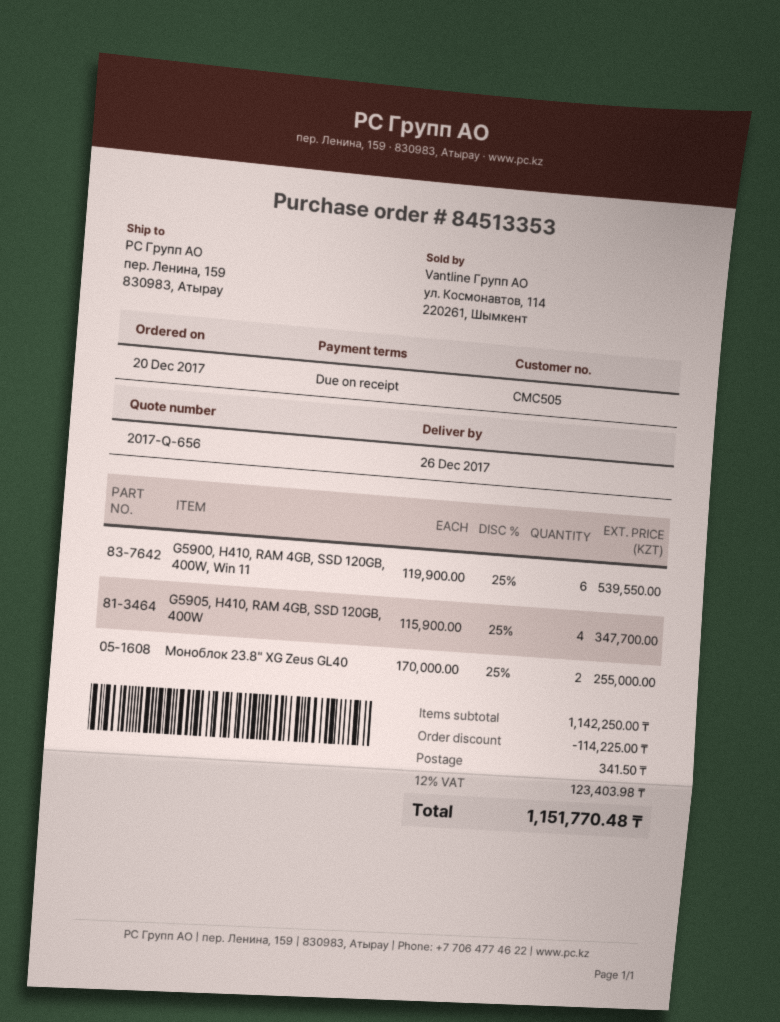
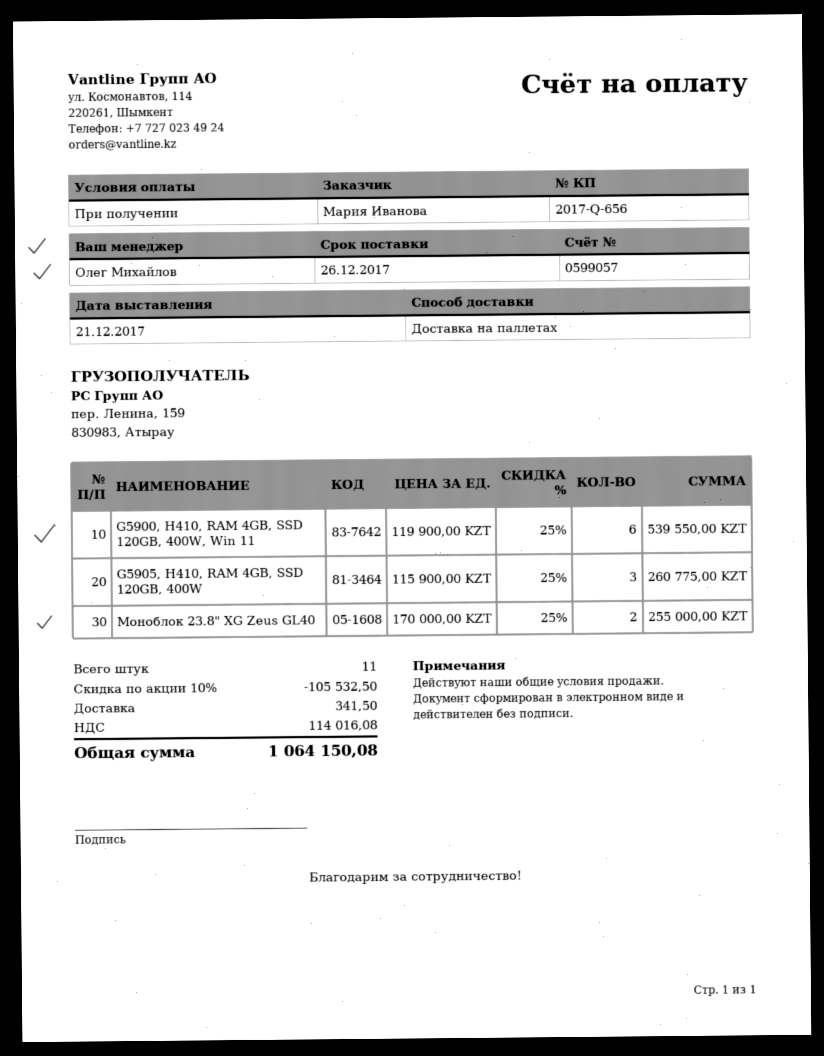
G5905, H410, RAM 4GB, SSD 120GB, 400W: 4 x 115900.00 - 25% = 347700.00 -> 3 x 115900.00 - 25% = 260775.00
discount: 114225.00 -> 105532.50
tax: 123403.98 -> 114016.08
total: 1151770.48 -> 1064150.08

